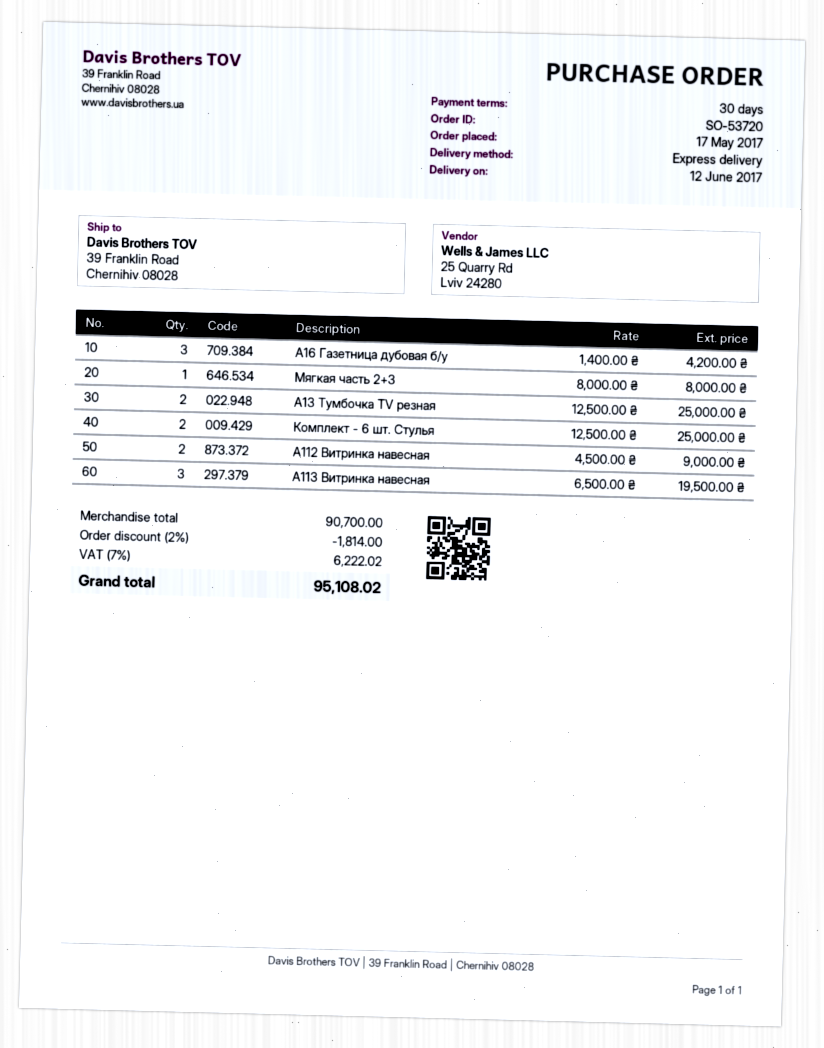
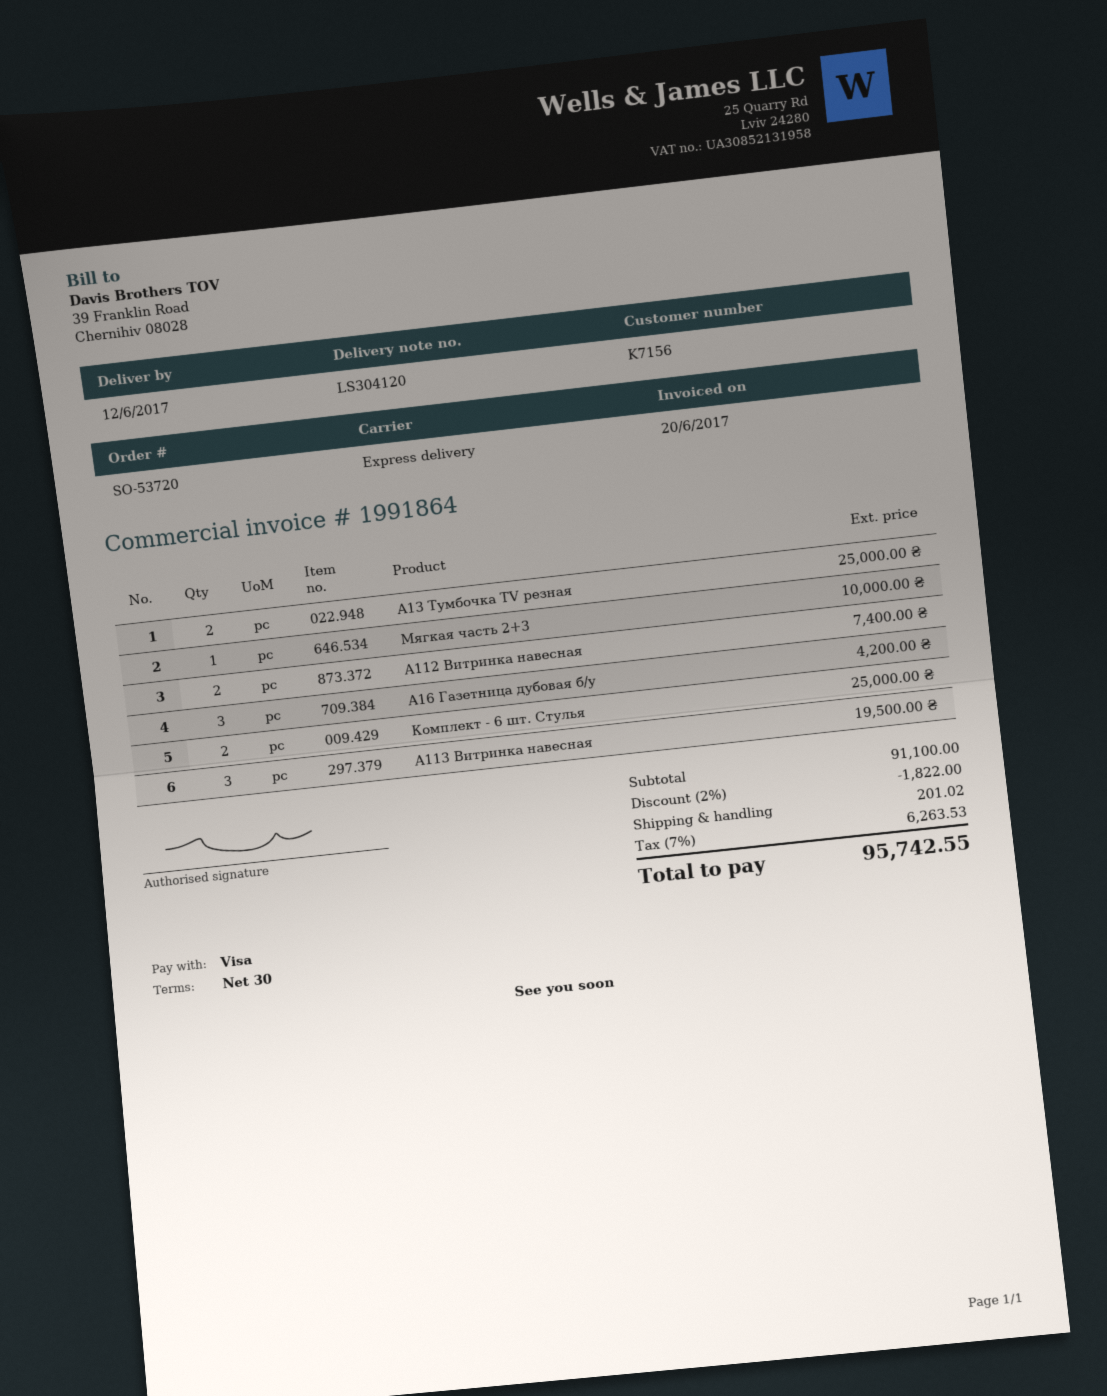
Мягкая часть 2+3: 1 for 8000.00 -> 1 for 10000.00
А112 Витринка навесная: 2 for 9000.00 -> 2 for 7400.00
subtotal: 90700.00 -> 91100.00
discount: 2% = 1814.00 -> 2% = 1822.00
shipping: none -> 201.02
tax: 7% = 6222.02 -> 7% = 6263.53
total: 95108.02 -> 95742.55

